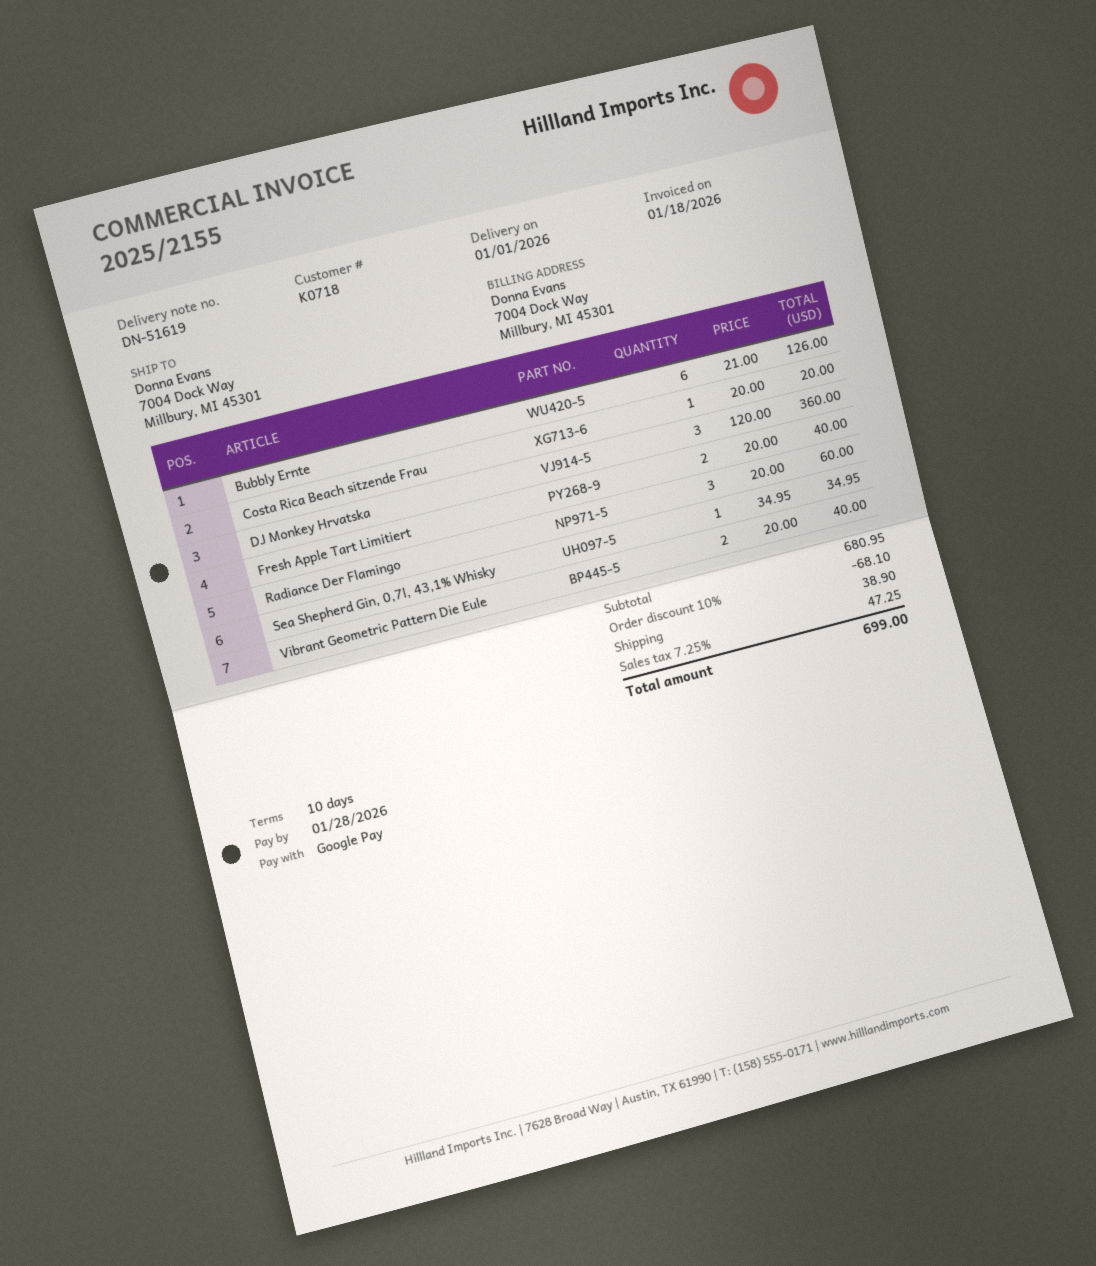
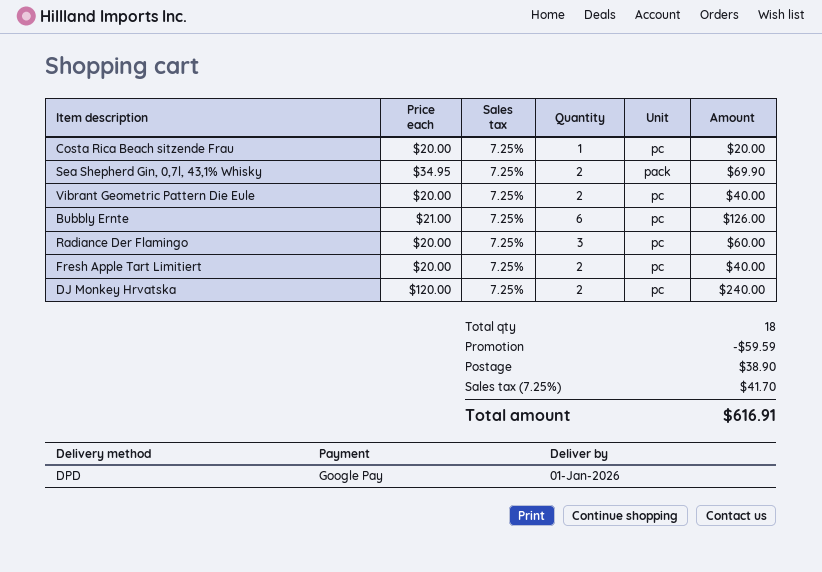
DJ Monkey Hrvatska: 3 x 120.00 = 360.00 -> 2 x 120.00 = 240.00
Sea Shepherd Gin, 0,7l, 43,1% Whisky: 1 x 34.95 = 34.95 -> 2 x 34.95 = 69.90
discount: 68.10 -> 59.59
tax: 7.25% = 47.25 -> 7.25% = 41.70
total: 699.00 -> 616.91

